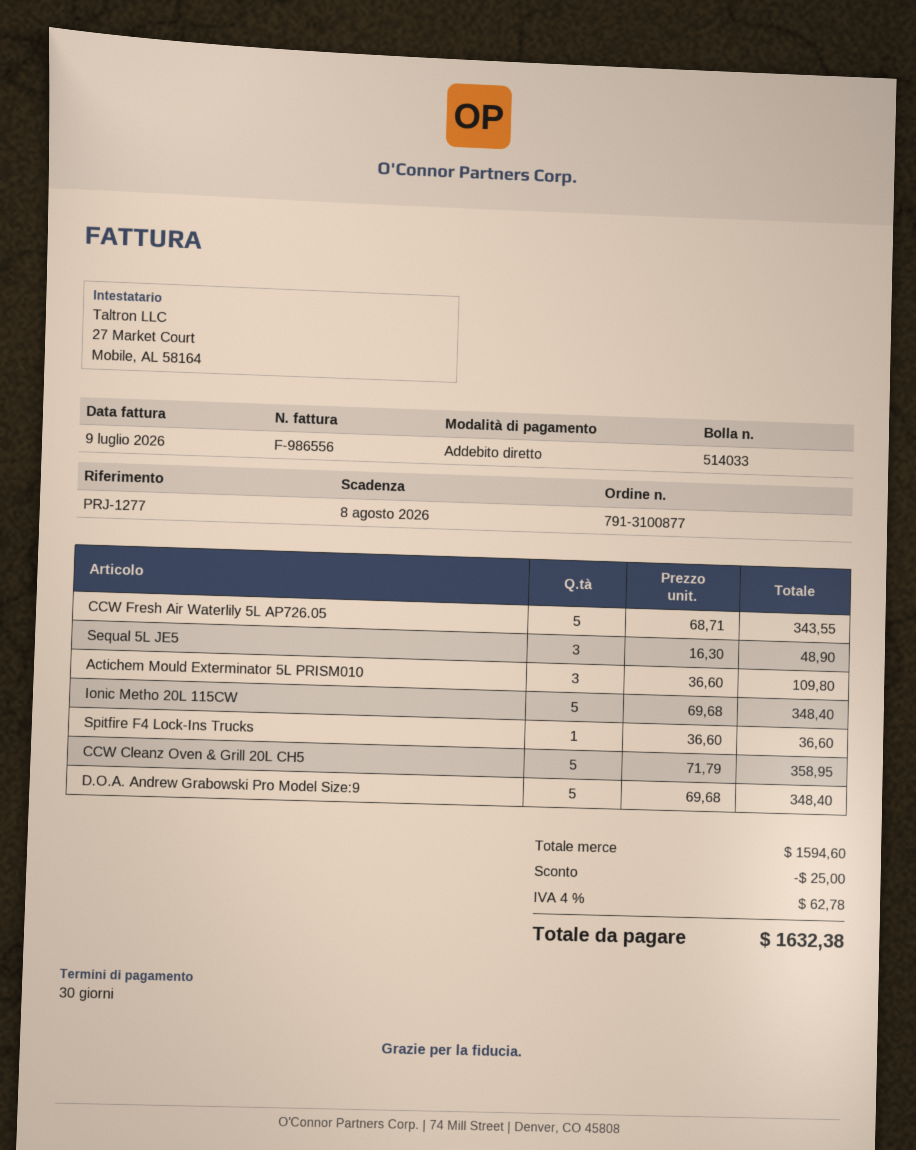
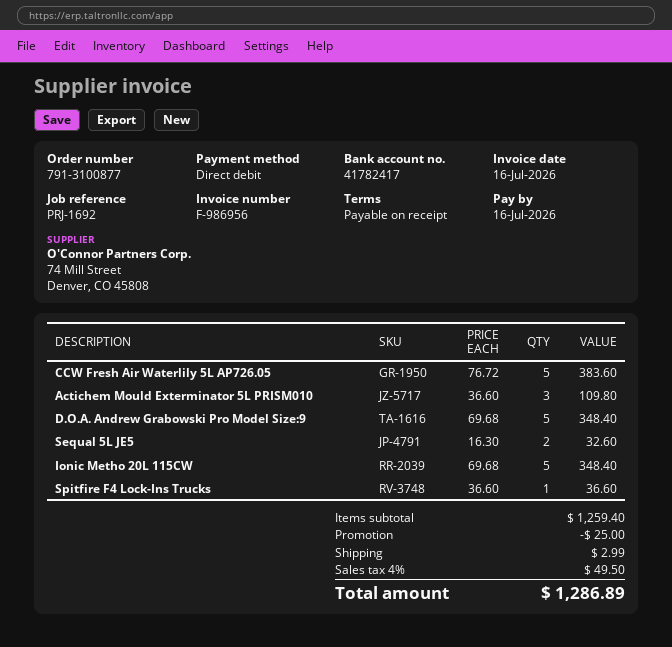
invoice number: F-986556 -> F-986956
invoice date: 2026-07-09 -> 2026-07-16
payment terms: 30 days -> on receipt
due date: 2026-08-08 -> 2026-07-16
reference: PRJ-1277 -> PRJ-1692
CCW Fresh Air Waterlily 5L AP726.05: 5 x 68.71 = 343.55 -> 5 x 76.72 = 383.60
Sequal 5L JE5: 3 x 16.30 = 48.90 -> 2 x 16.30 = 32.60
CCW Cleanz Oven & Grill 20L CH5: 5 x 71.79 = 358.95 -> none
subtotal: 1594.60 -> 1259.40
shipping: none -> 2.99
tax: 4% = 62.78 -> 4% = 49.50
total: 1632.38 -> 1286.89

